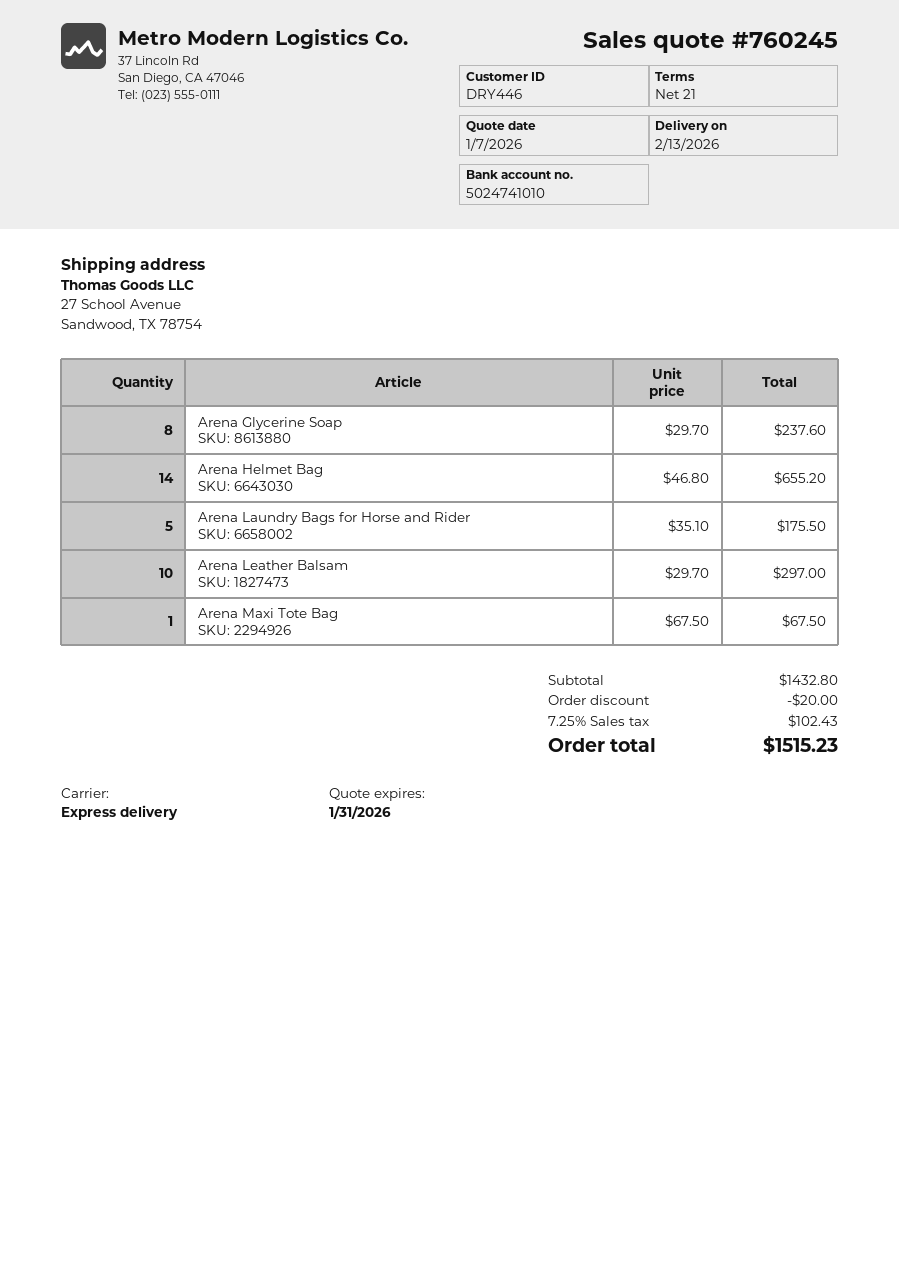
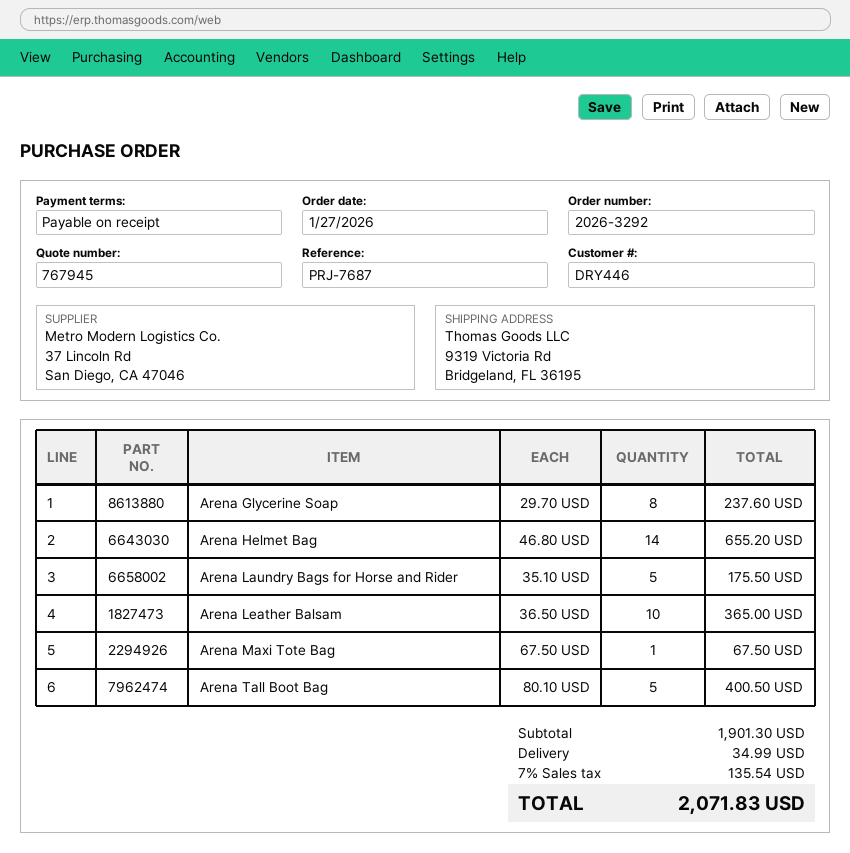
quote number: 760245 -> 767945
payment terms: 21 days -> on receipt
ship to: 27 School Avenue, Sandwood, TX 78754 -> 9319 Victoria Rd, Bridgeland, FL 36195
Arena Leather Balsam: 10 x 29.70 = 297.00 -> 10 x 36.50 = 365.00
Arena Tall Boot Bag: none -> 5 x 80.10 = 400.50
subtotal: 1432.80 -> 1901.30
discount: 20.00 -> none
shipping: none -> 34.99
tax: 7.25% = 102.43 -> 7% = 135.54
total: 1515.23 -> 2071.83

